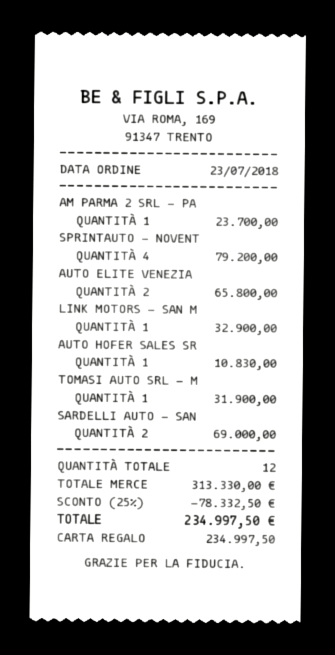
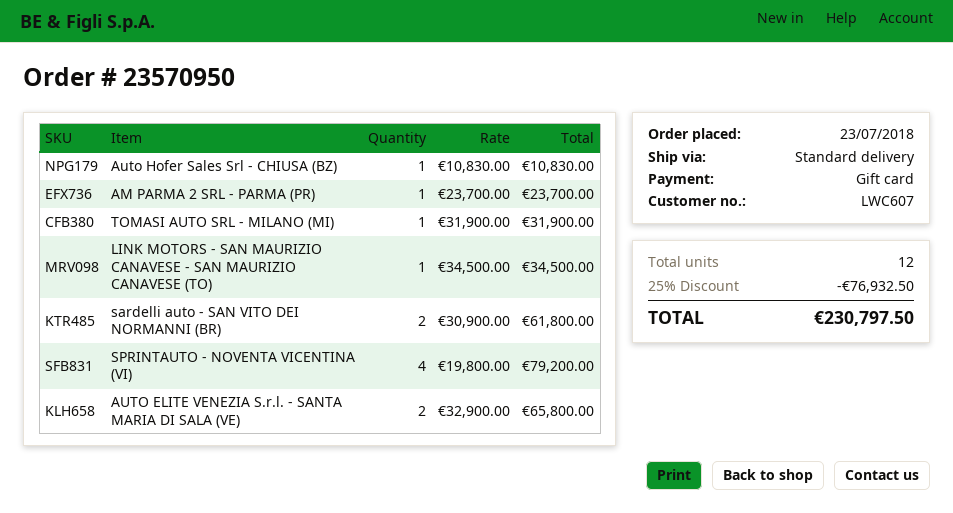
LINK MOTORS - SAN M: 1 for 32900.00 -> 1 for 34500.00
SARDELLI AUTO - SAN: 2 for 69000.00 -> 2 for 61800.00
discount: 25% = 78332.50 -> 25% = 76932.50
total: 234997.50 -> 230797.50

